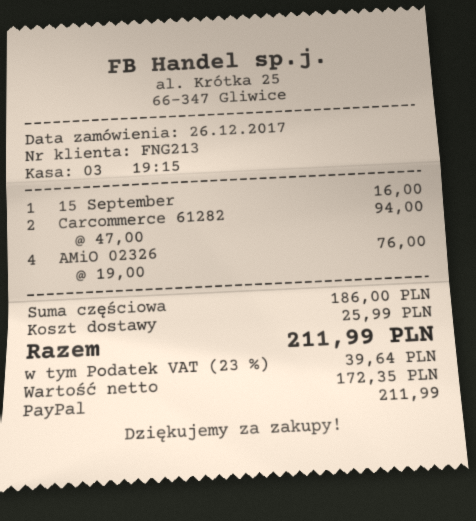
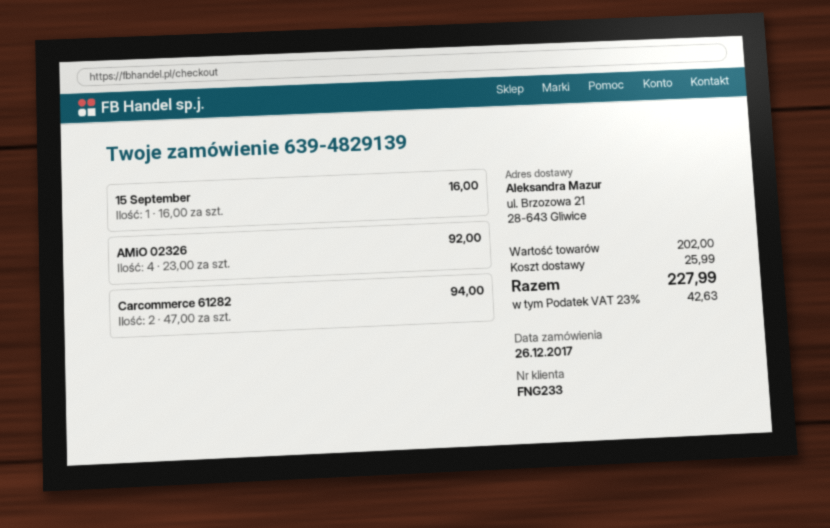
customer number: FNG213 -> FNG233
AMiO 02326: 4 x 19.00 = 76.00 -> 4 x 23.00 = 92.00
subtotal: 186.00 -> 202.00
tax: 23% = 39.64 -> 23% = 42.63
total: 211.99 -> 227.99

